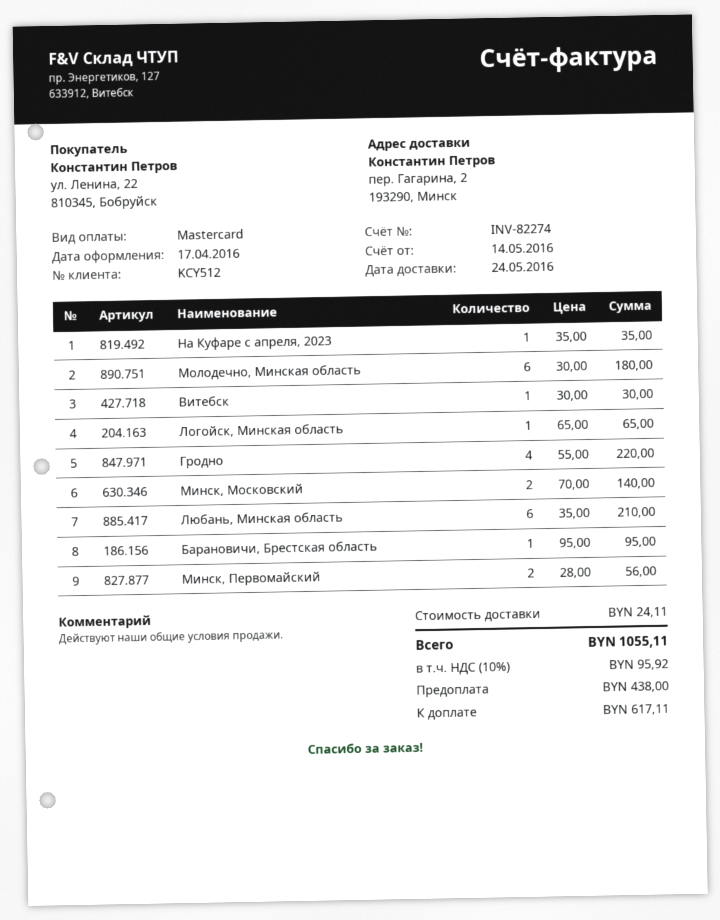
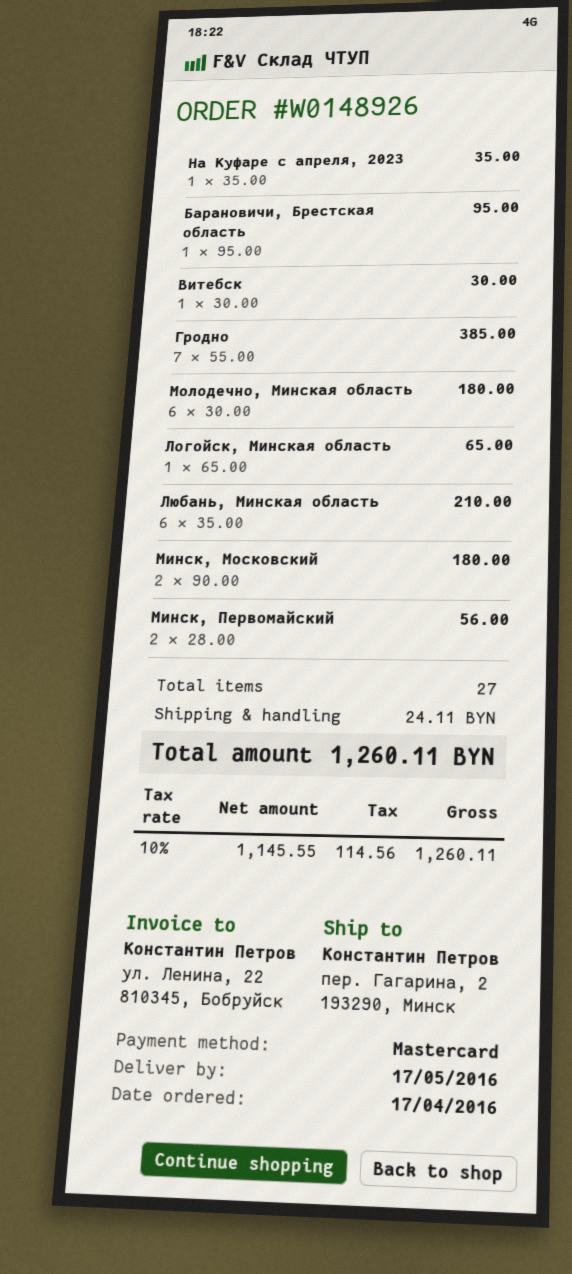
delivery date: 2016-05-24 -> 2016-05-17
Гродно: 4 x 55.00 = 220.00 -> 7 x 55.00 = 385.00
Минск, Московский: 2 x 70.00 = 140.00 -> 2 x 90.00 = 180.00
tax: 10% = 95.92 -> 10% = 114.56
total: 1055.11 -> 1260.11

